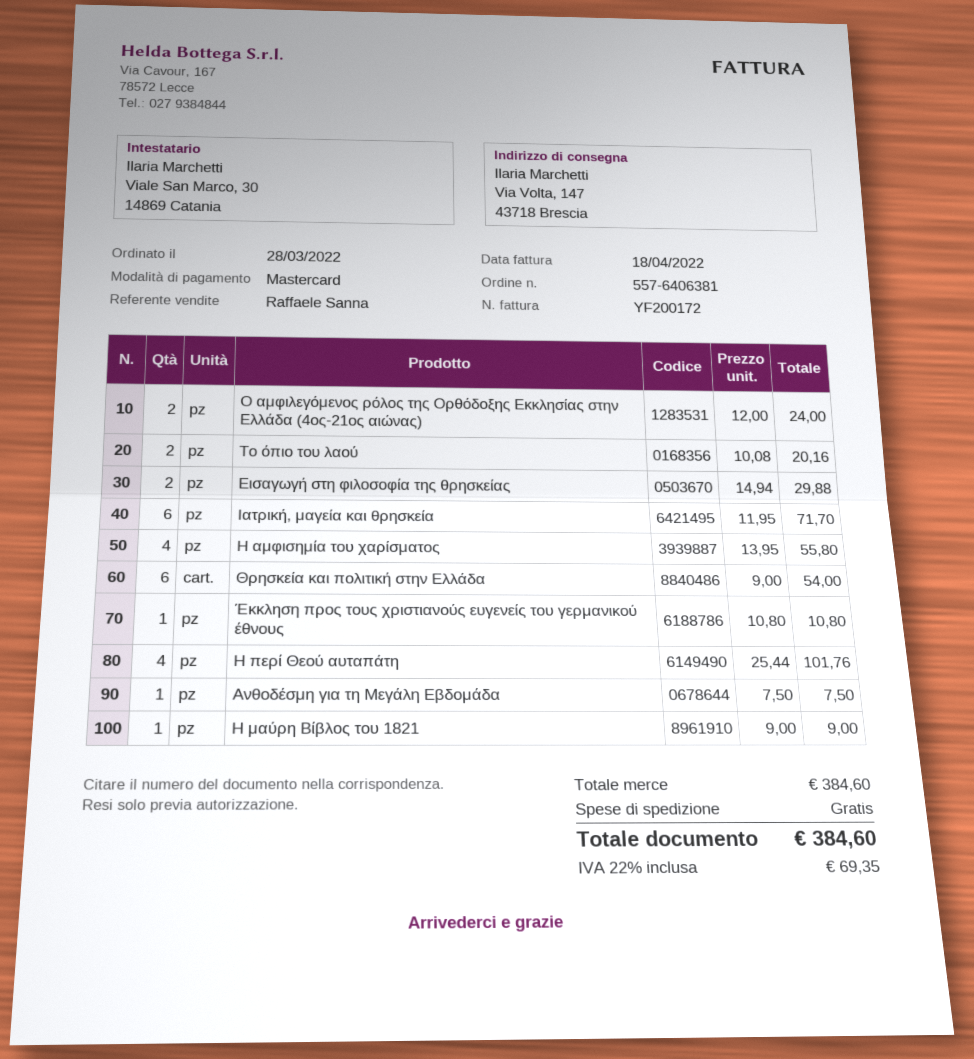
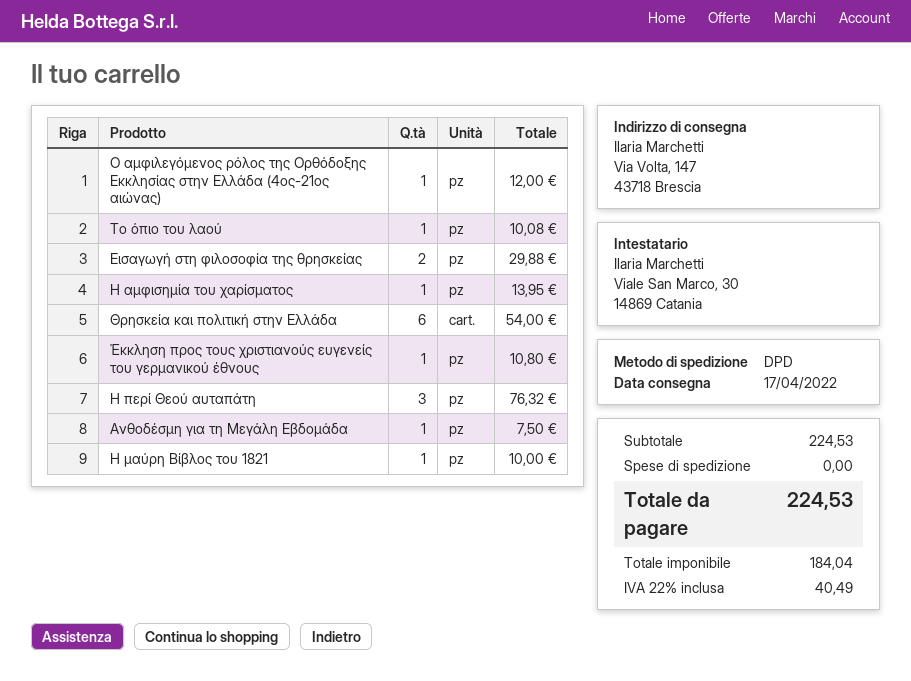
Ο αμφιλεγόμενος ρόλος της Ορθόδοξης Εκκλησίας στην Ελλάδα (4ος-21ος αιώνας): 2 for 24.00 -> 1 for 12.00
Το όπιο του λαού: 2 for 20.16 -> 1 for 10.08
Ιατρική, μαγεία και θρησκεία: 6 for 71.70 -> none
Η αμφισημία του χαρίσματος: 4 for 55.80 -> 1 for 13.95
Η περί Θεού αυταπάτη: 4 for 101.76 -> 3 for 76.32
Η μαύρη Βίβλος του 1821: 1 for 9.00 -> 1 for 10.00
subtotal: 384.60 -> 224.53
tax: 22% = 69.35 -> 22% = 40.49
total: 384.60 -> 224.53

